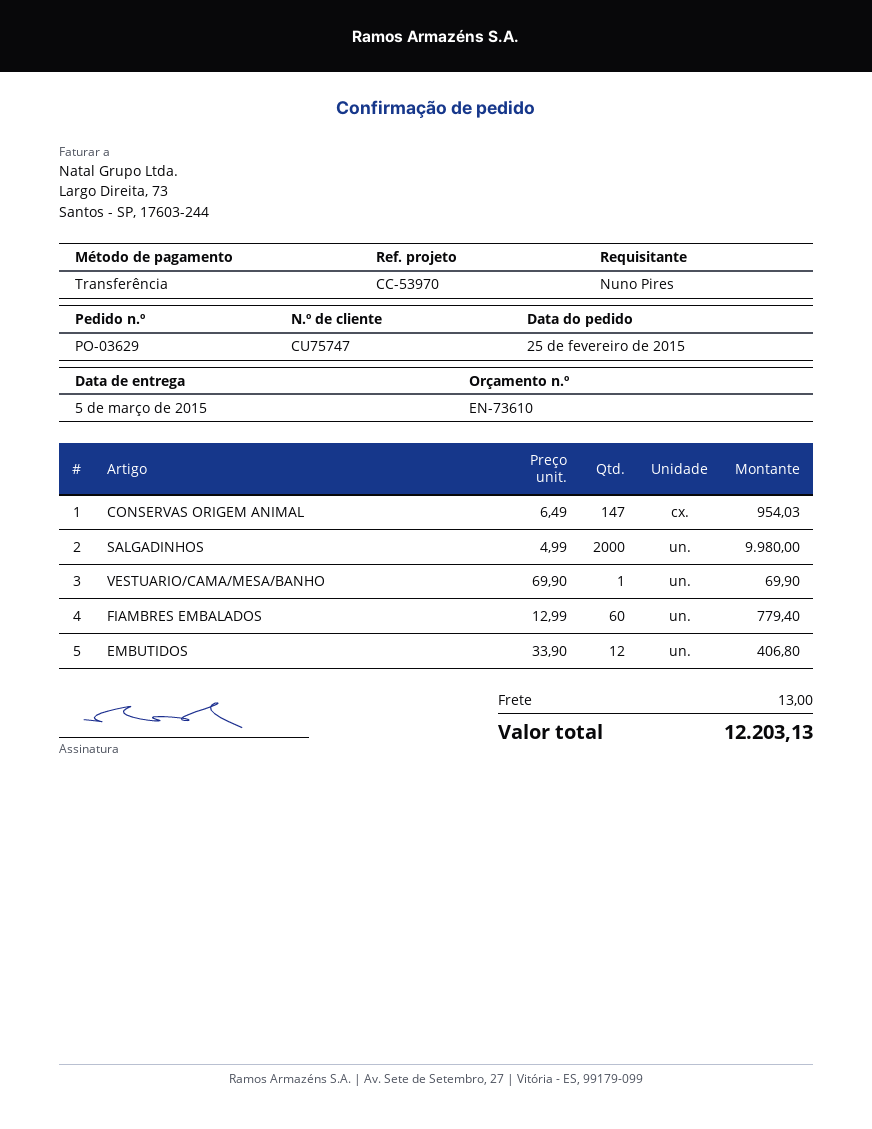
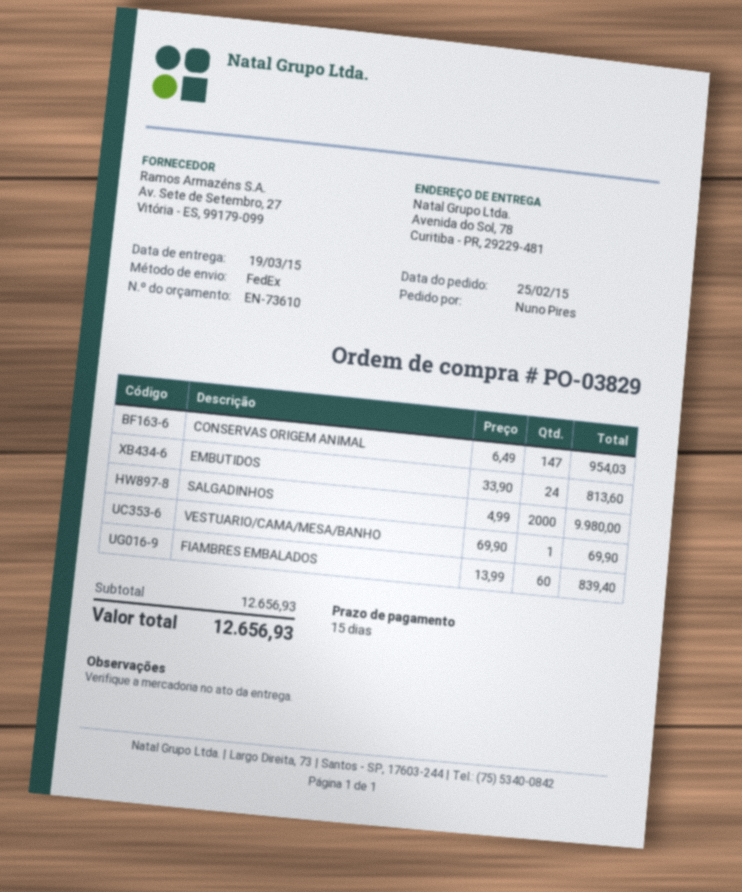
order number: PO-03629 -> PO-03829
delivery date: 2015-03-05 -> 2015-03-19
FIAMBRES EMBALADOS: 60 x 12.99 = 779.40 -> 60 x 13.99 = 839.40
EMBUTIDOS: 12 x 33.90 = 406.80 -> 24 x 33.90 = 813.60
shipping: 13.00 -> none
total: 12203.13 -> 12656.93

